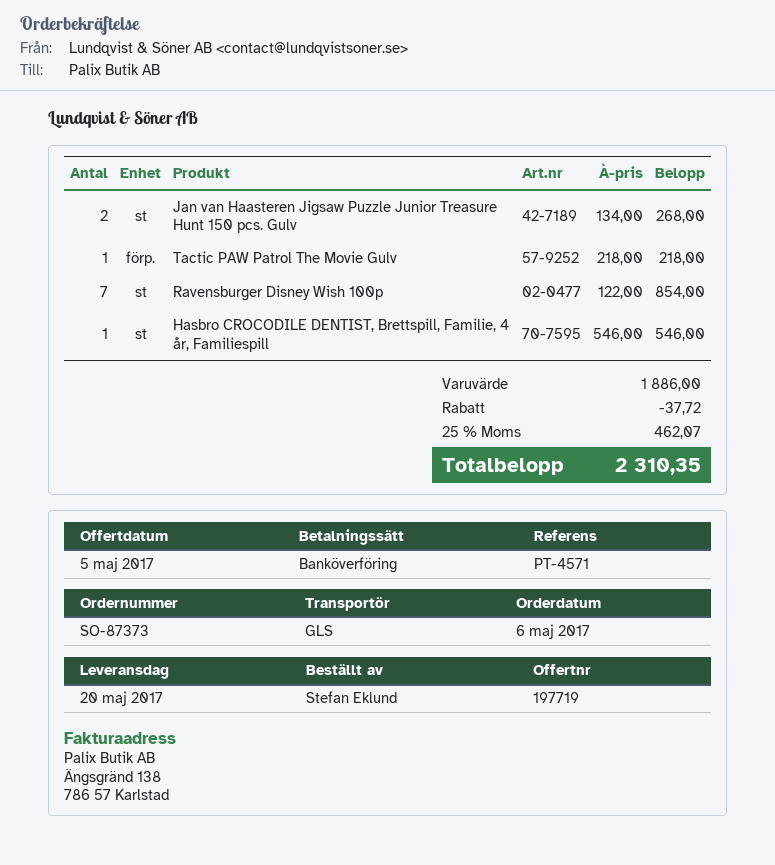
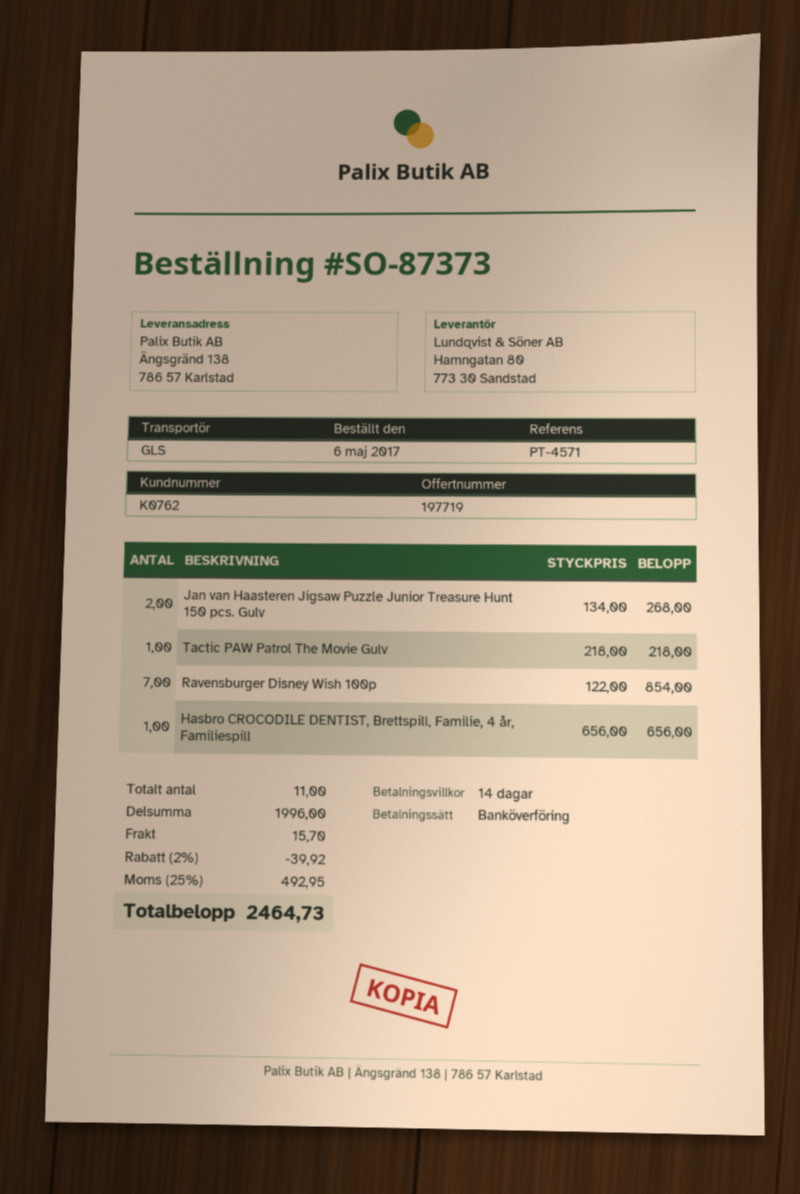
Hasbro CROCODILE DENTIST, Brettspill, Familie, 4 år, Familiespill: 1 x 546.00 = 546.00 -> 1 x 656.00 = 656.00
subtotal: 1886.00 -> 1996.00
discount: 37.72 -> 39.92
shipping: none -> 15.70
tax: 25% = 462.07 -> 25% = 492.95
total: 2310.35 -> 2464.73

